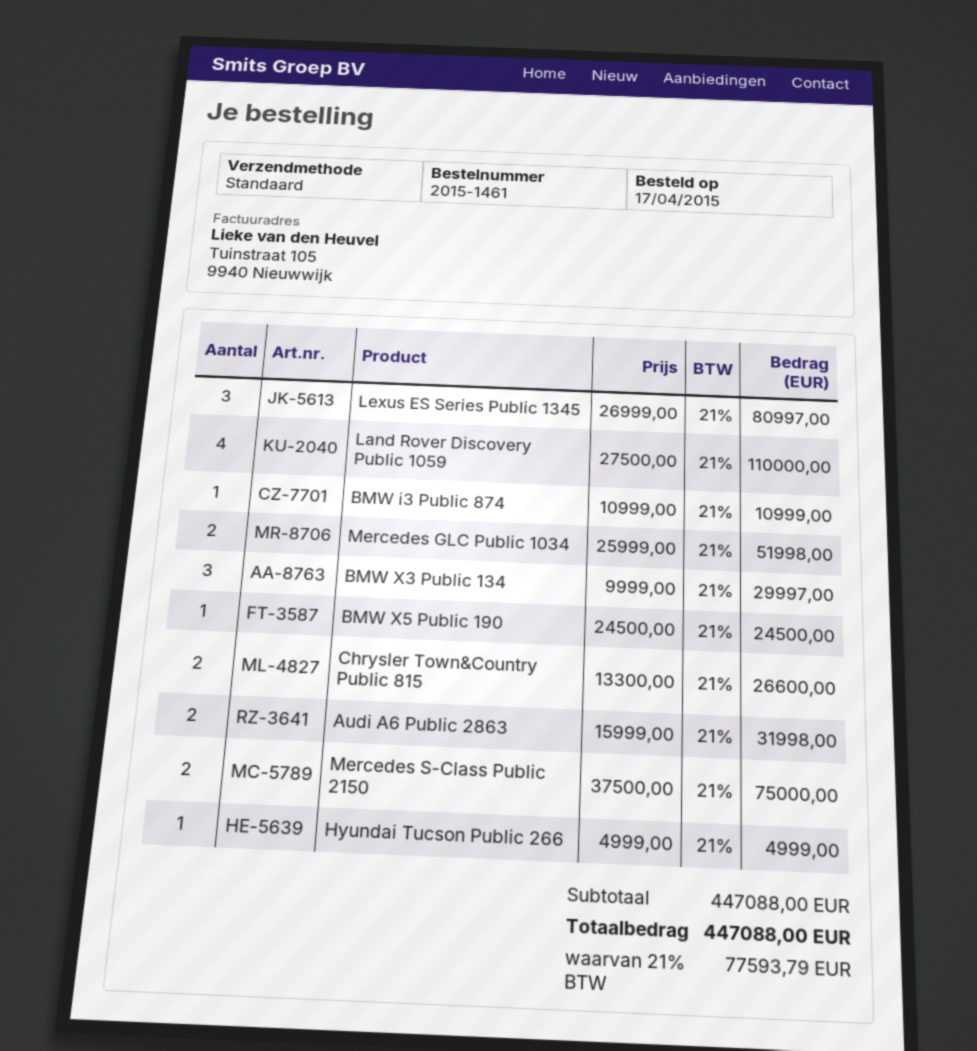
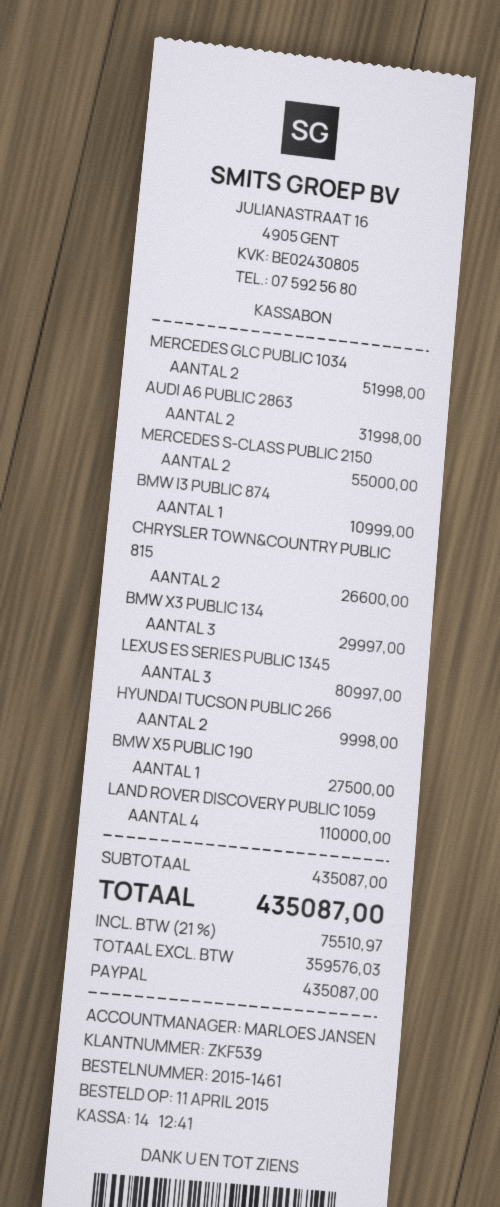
order date: 2015-04-17 -> 2015-04-11
BMW X5 Public 190: 1 for 24500.00 -> 1 for 27500.00
Mercedes S-Class Public 2150: 2 for 75000.00 -> 2 for 55000.00
Hyundai Tucson Public 266: 1 for 4999.00 -> 2 for 9998.00
subtotal: 447088.00 -> 435087.00
tax: 21% = 77593.79 -> 21% = 75510.97
total: 447088.00 -> 435087.00

